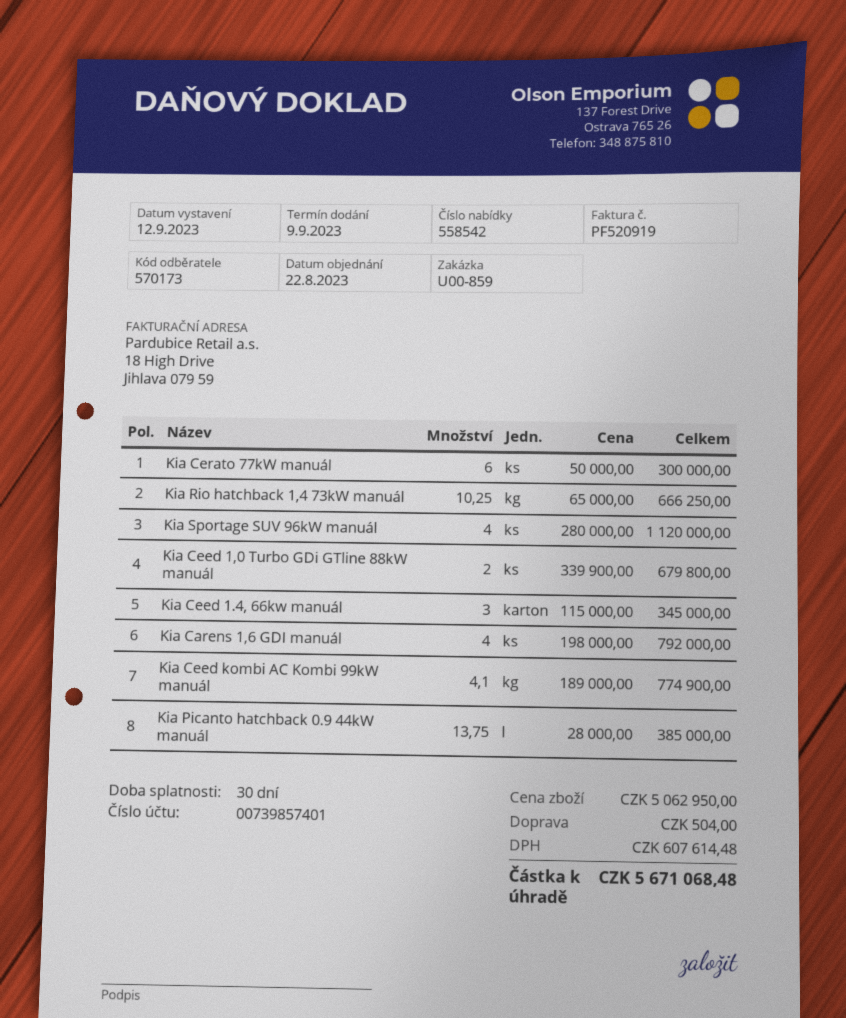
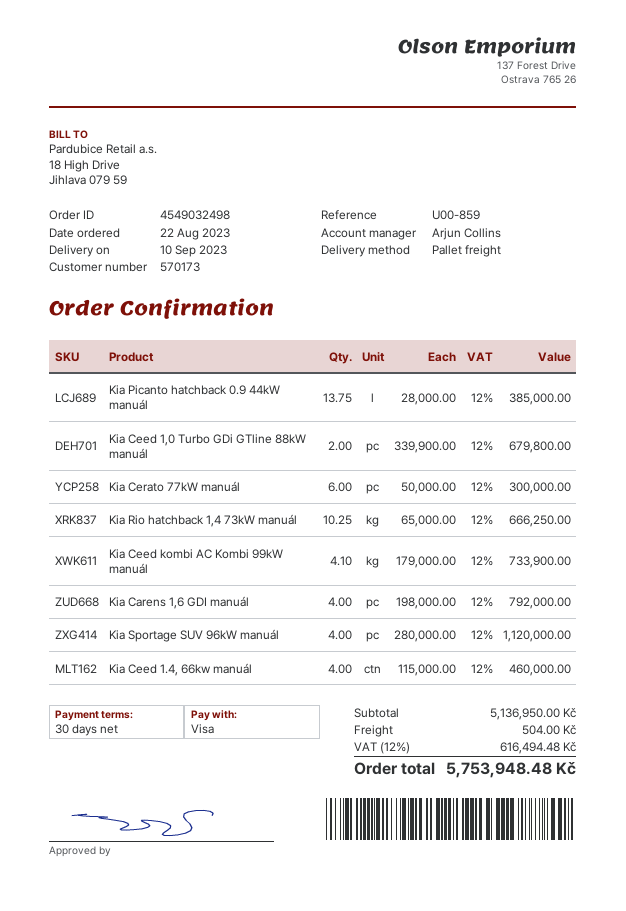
delivery date: 2023-09-09 -> 2023-09-10
Kia Ceed 1.4, 66kw manuál: 3 x 115000.00 = 345000.00 -> 4 x 115000.00 = 460000.00
Kia Ceed kombi AC Kombi 99kW manuál: 4.1 x 189000.00 = 774900.00 -> 4.1 x 179000.00 = 733900.00
subtotal: 5062950.00 -> 5136950.00
tax: 607614.48 -> 616494.48
total: 5671068.48 -> 5753948.48

